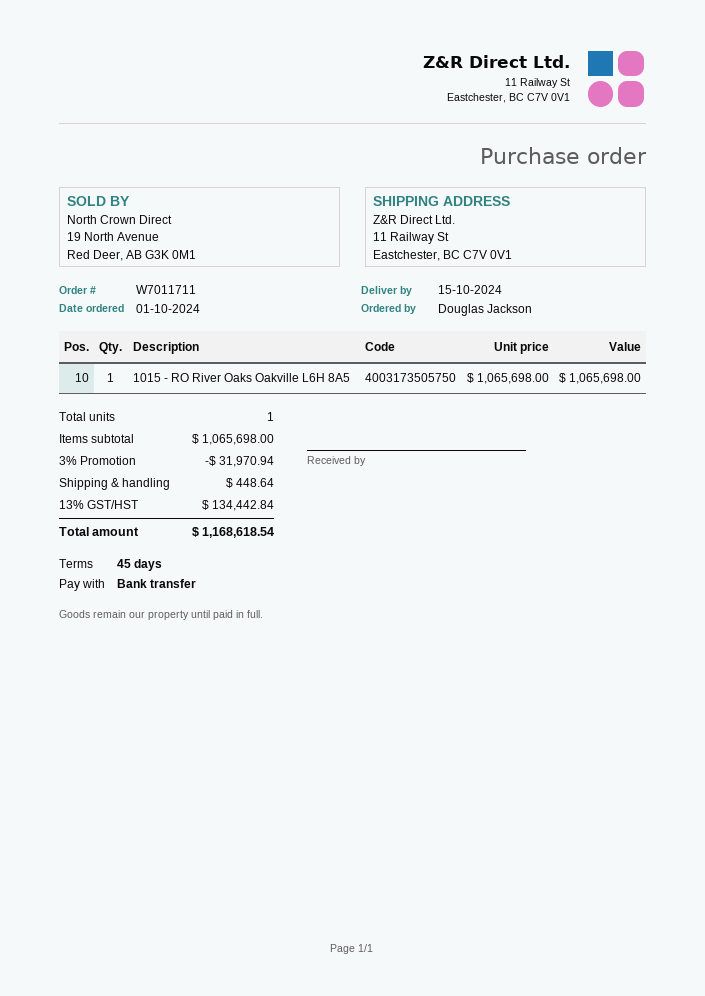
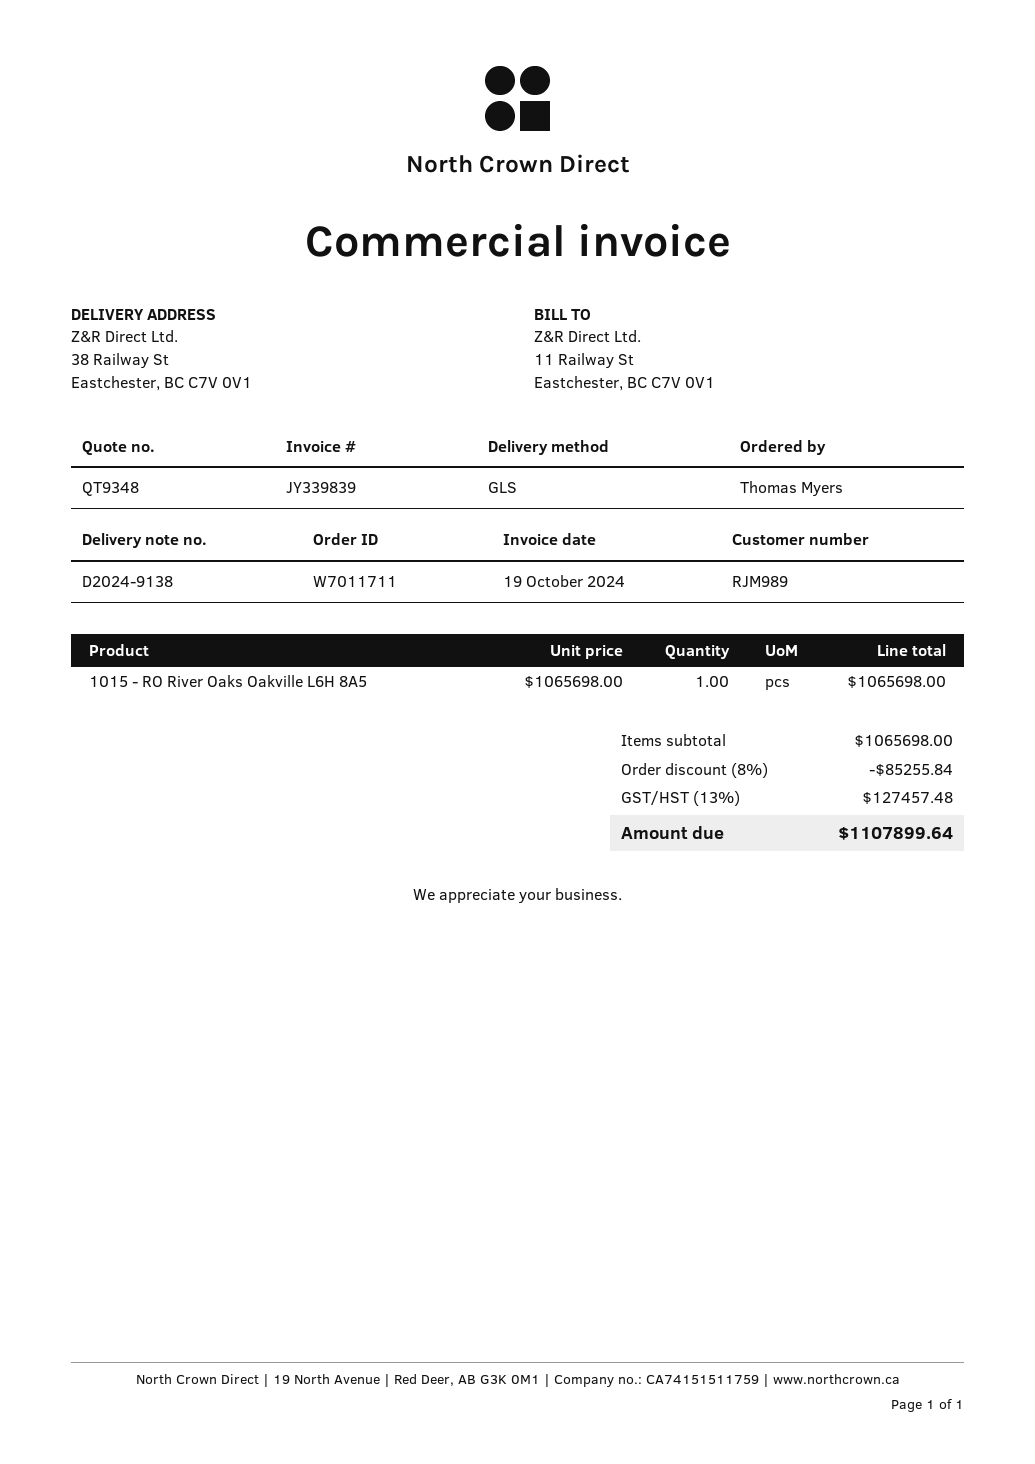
ordered by: Douglas Jackson -> Thomas Myers
ship to: 11 Railway St, Eastchester, BC C7V 0V1 -> 38 Railway St, Eastchester, BC C7V 0V1
discount: 3% = 31970.94 -> 8% = 85255.84
shipping: 448.64 -> none
tax: 13% = 134442.84 -> 13% = 127457.48
total: 1168618.54 -> 1107899.64

